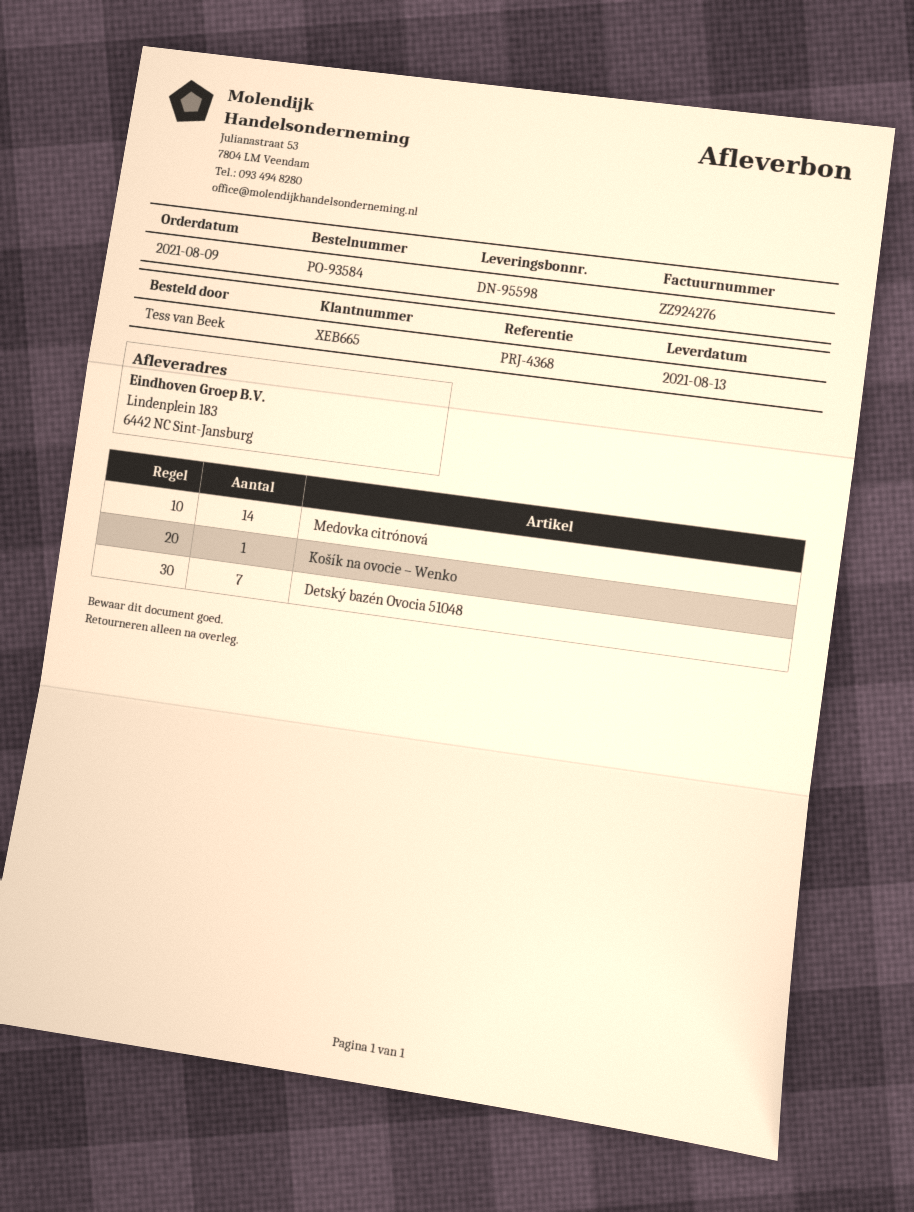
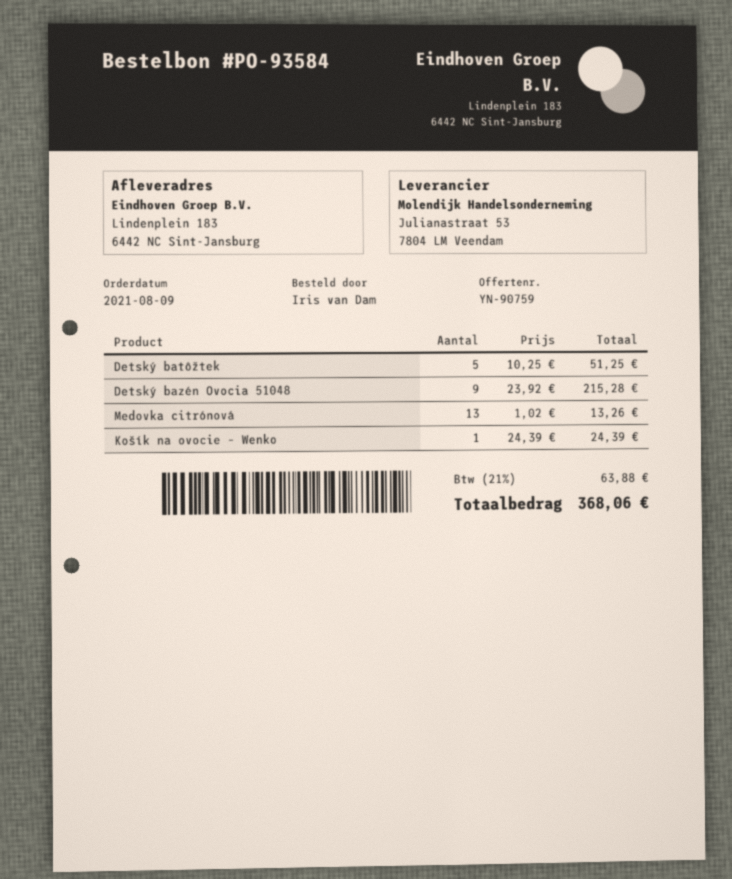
ordered by: Tess van Beek -> Iris van Dam
Medovka citrónová: 14 -> 13
Detský bazén Ovocia 51048: 7 -> 9
Detský batôžtek: none -> 5

